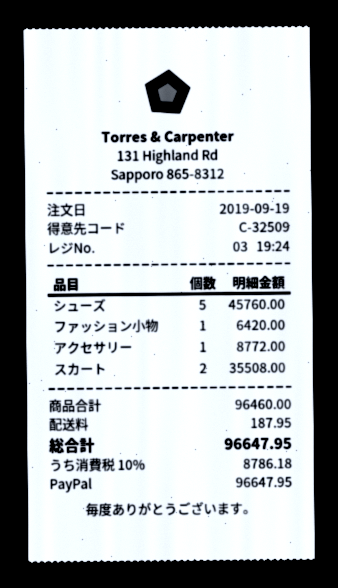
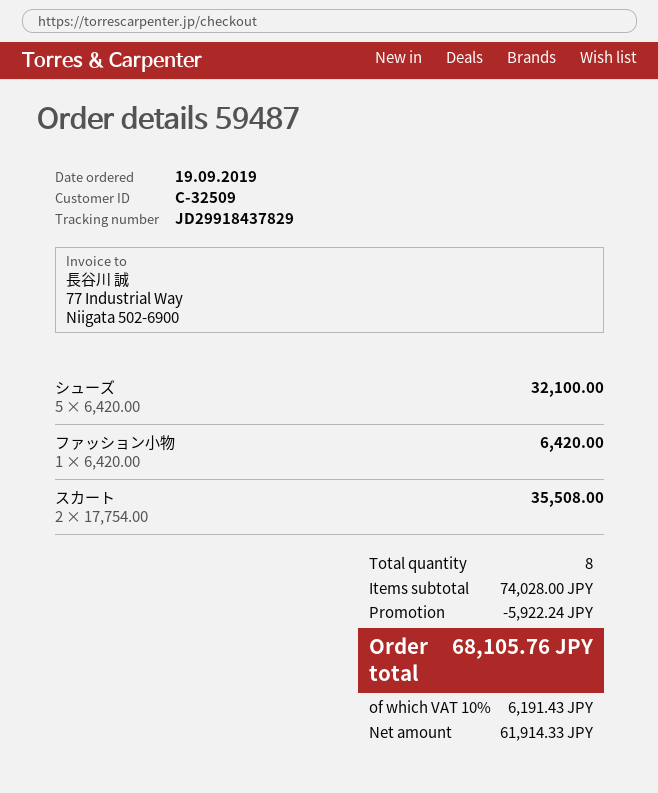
シューズ: 5 for 45760.00 -> 5 for 32100.00
アクセサリー: 1 for 8772.00 -> none
subtotal: 96460.00 -> 74028.00
discount: none -> 5922.24
shipping: 187.95 -> none
tax: 10% = 8786.18 -> 10% = 6191.43
total: 96647.95 -> 68105.76

